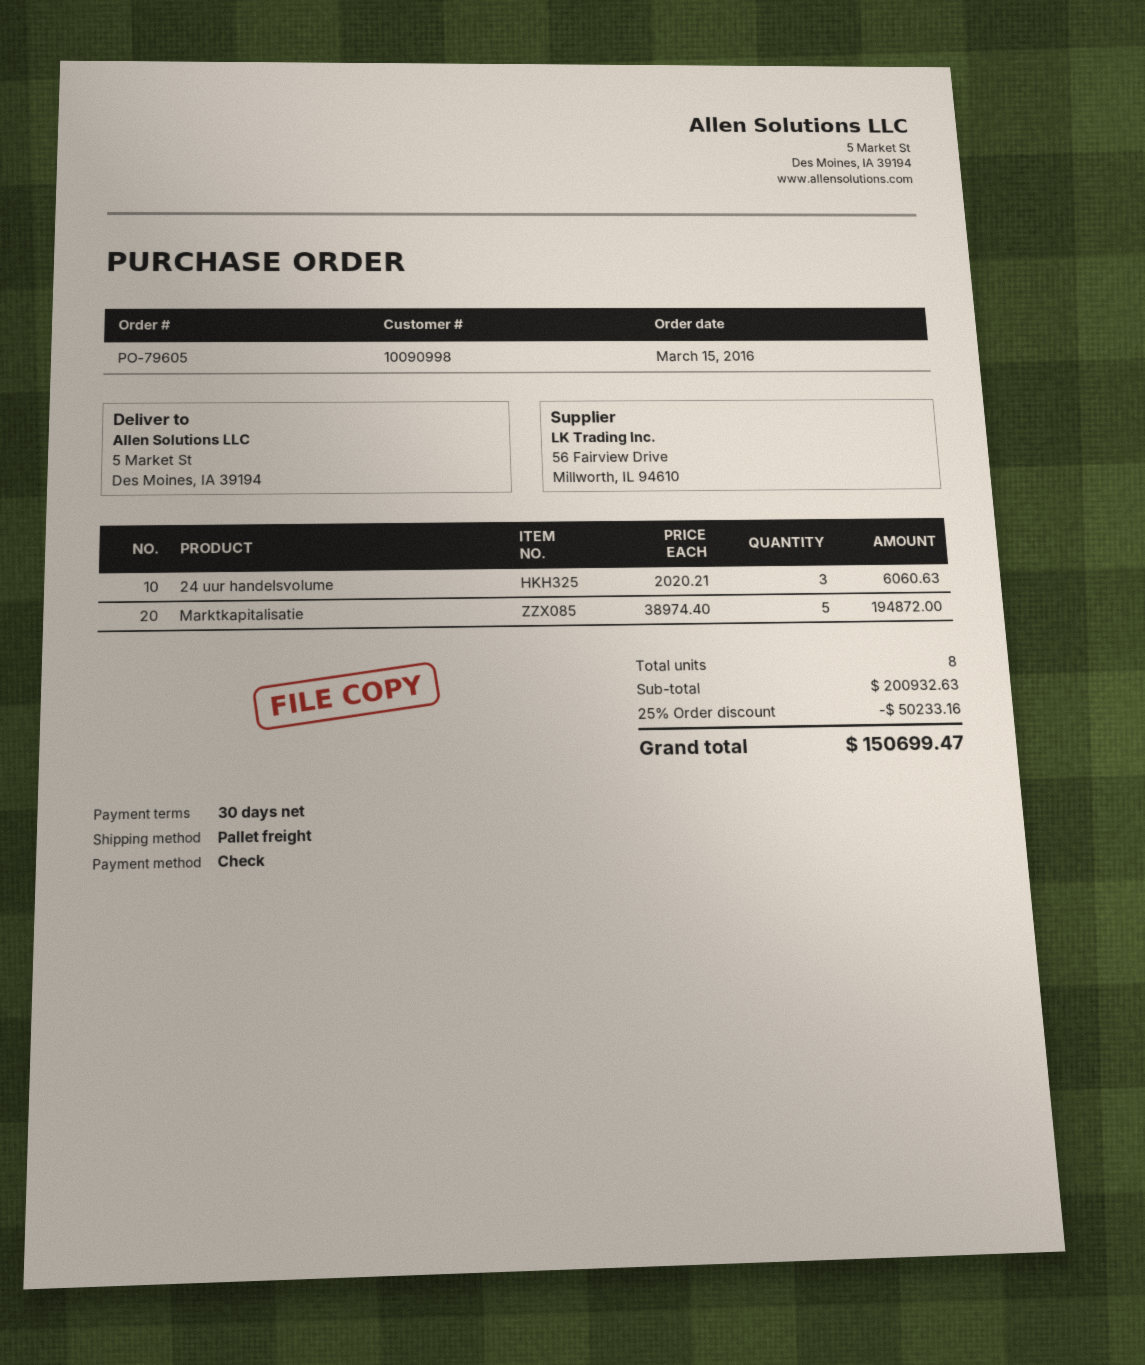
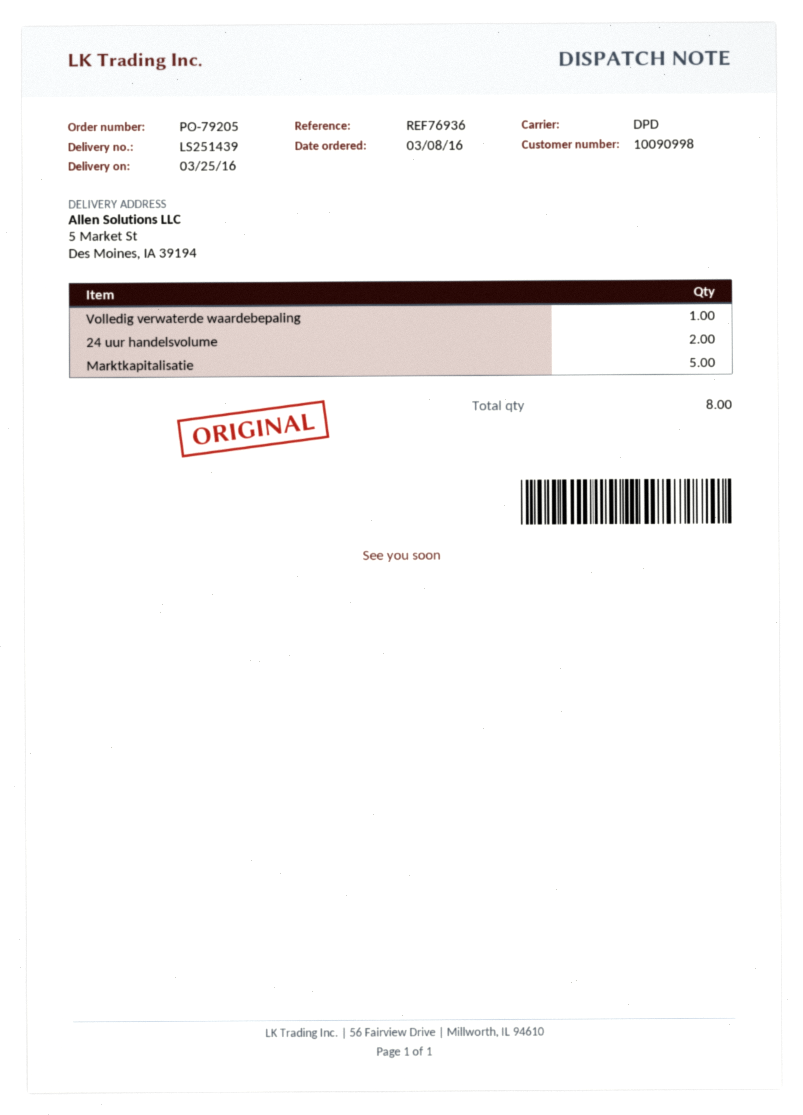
order number: PO-79605 -> PO-79205
order date: 2016-03-15 -> 2016-03-08
shipping method: pallet freight -> DPD
24 uur handelsvolume: 3 -> 2
Volledig verwaterde waardebepaling: none -> 1

